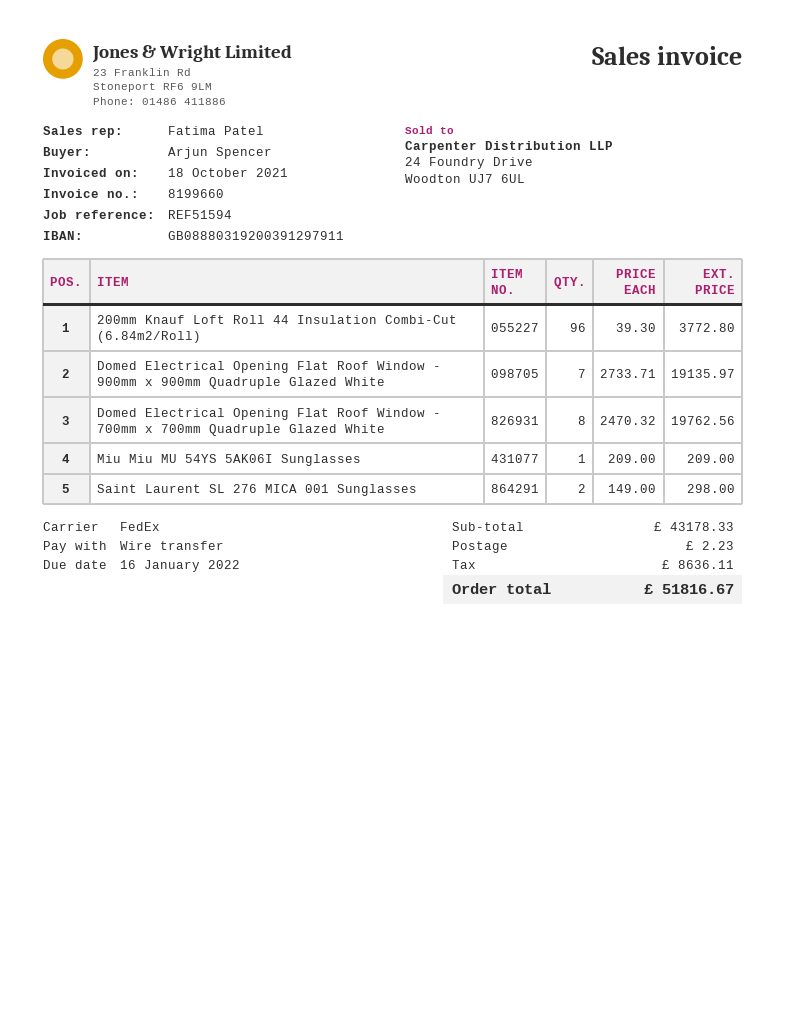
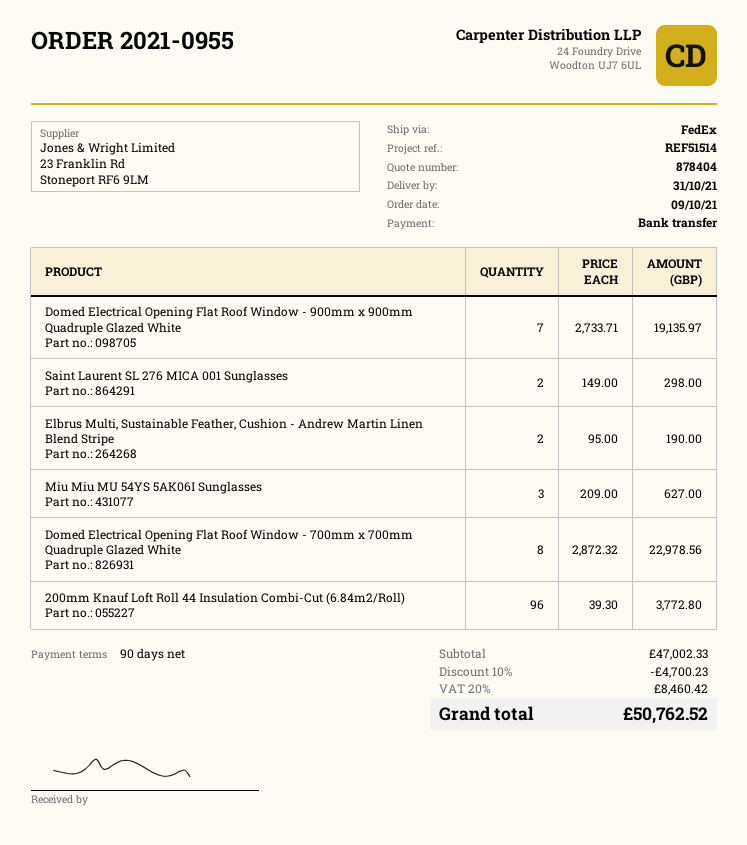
reference: REF51594 -> REF51514
Domed Electrical Opening Flat Roof Window - 700mm x 700mm Quadruple Glazed White: 8 x 2470.32 = 19762.56 -> 8 x 2872.32 = 22978.56
Miu Miu MU 54YS 5AK06I Sunglasses: 1 x 209.00 = 209.00 -> 3 x 209.00 = 627.00
Elbrus Multi, Sustainable Feather, Cushion - Andrew Martin Linen Blend Stripe: none -> 2 x 95.00 = 190.00
subtotal: 43178.33 -> 47002.33
discount: none -> 10% = 4700.23
shipping: 2.23 -> none
tax: 8636.11 -> 8460.42
total: 51816.67 -> 50762.52

